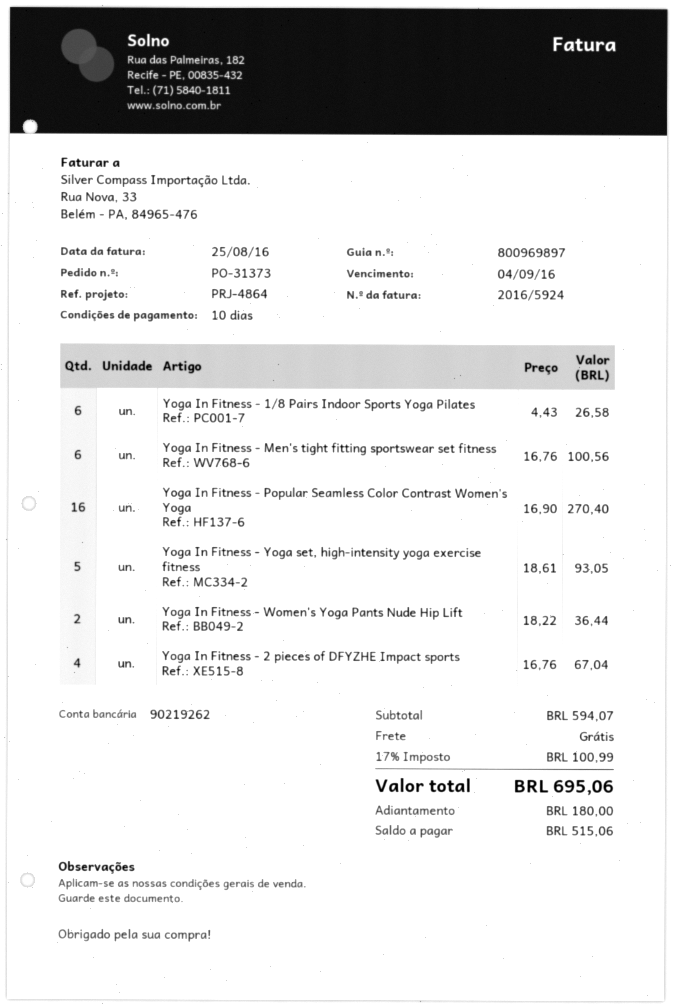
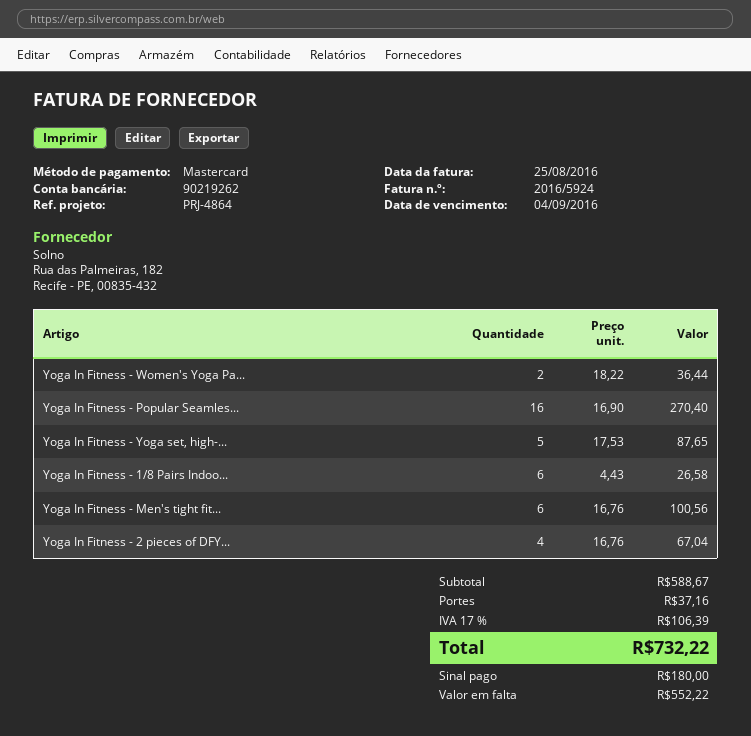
Yoga In Fitness - Yoga set, high-intensity yoga exercise fitness: 5 x 18.61 = 93.05 -> 5 x 17.53 = 87.65
subtotal: 594.07 -> 588.67
shipping: 0.00 -> 37.16
tax: 17% = 100.99 -> 17% = 106.39
total: 695.06 -> 732.22
balance: 515.06 -> 552.22

